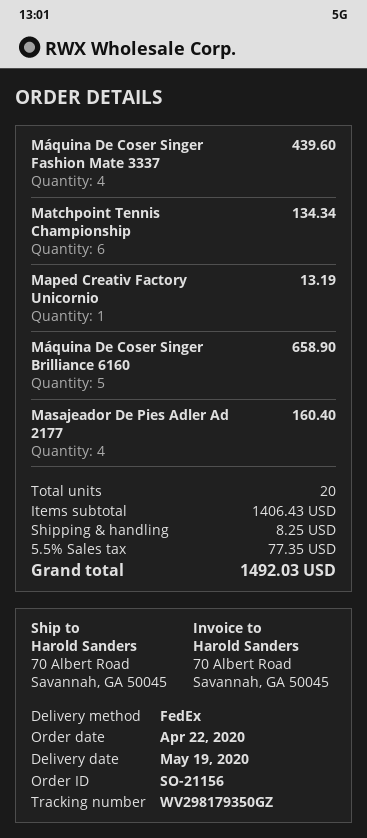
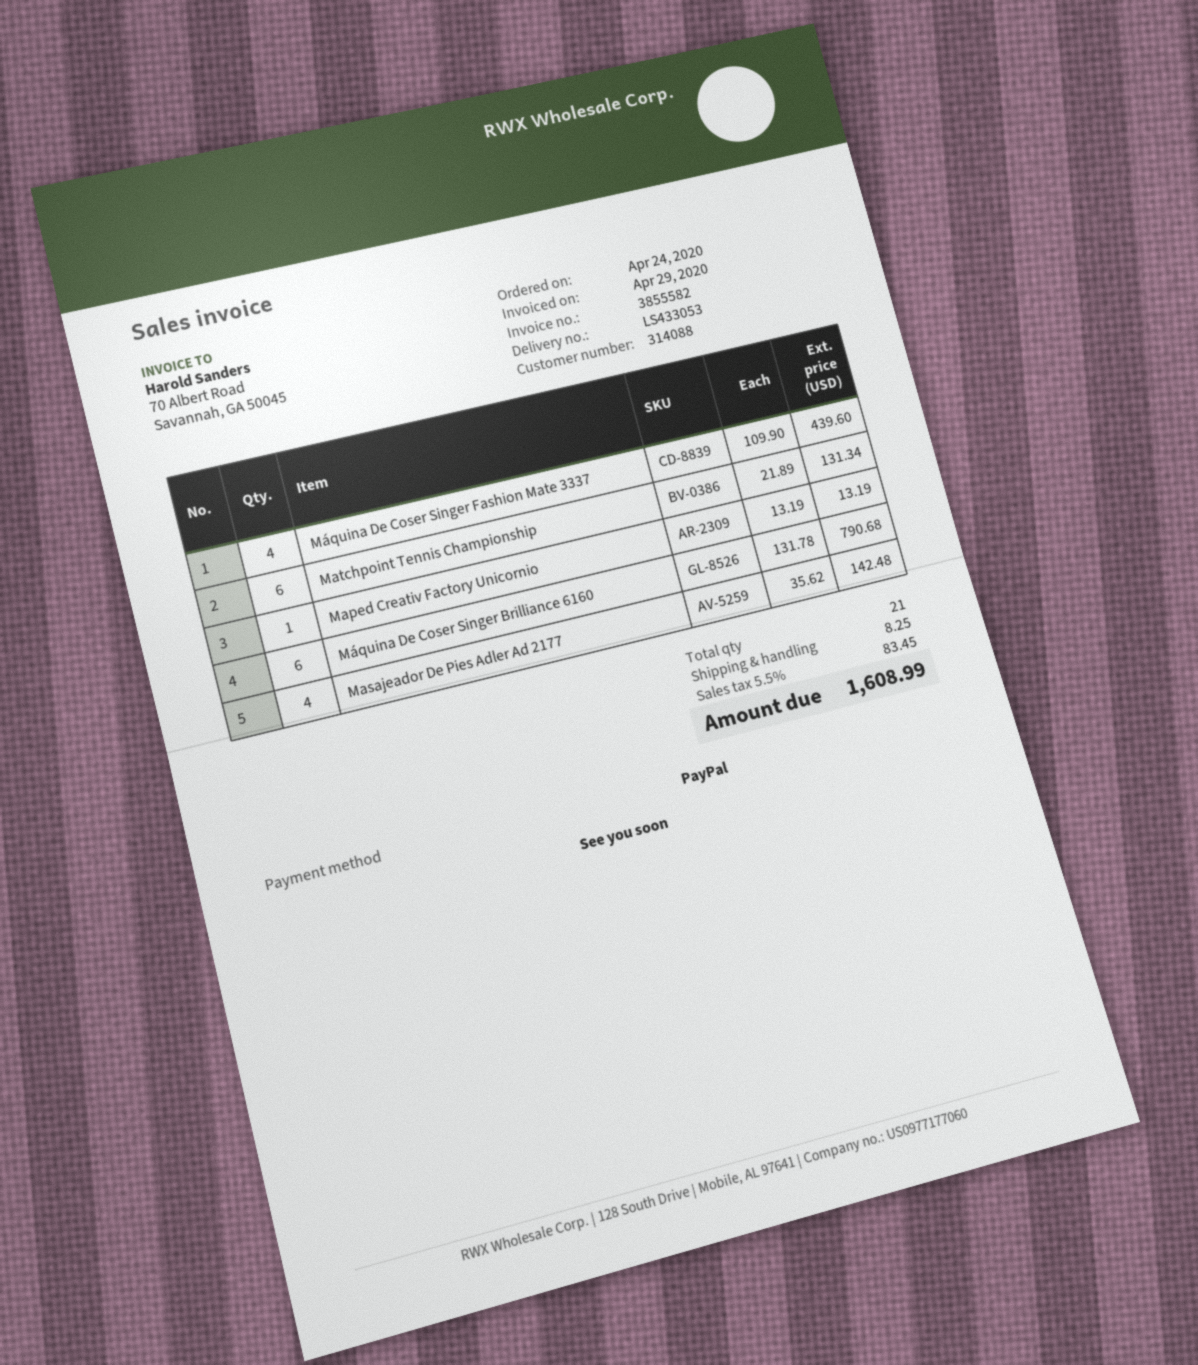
order date: 2020-04-22 -> 2020-04-24
Matchpoint Tennis Championship: 6 for 134.34 -> 6 for 131.34
Máquina De Coser Singer Brilliance 6160: 5 for 658.90 -> 6 for 790.68
Masajeador De Pies Adler Ad 2177: 4 for 160.40 -> 4 for 142.48
total quantity: 20 -> 21
tax: 5.5% = 77.35 -> 5.5% = 83.45
total: 1492.03 -> 1608.99

